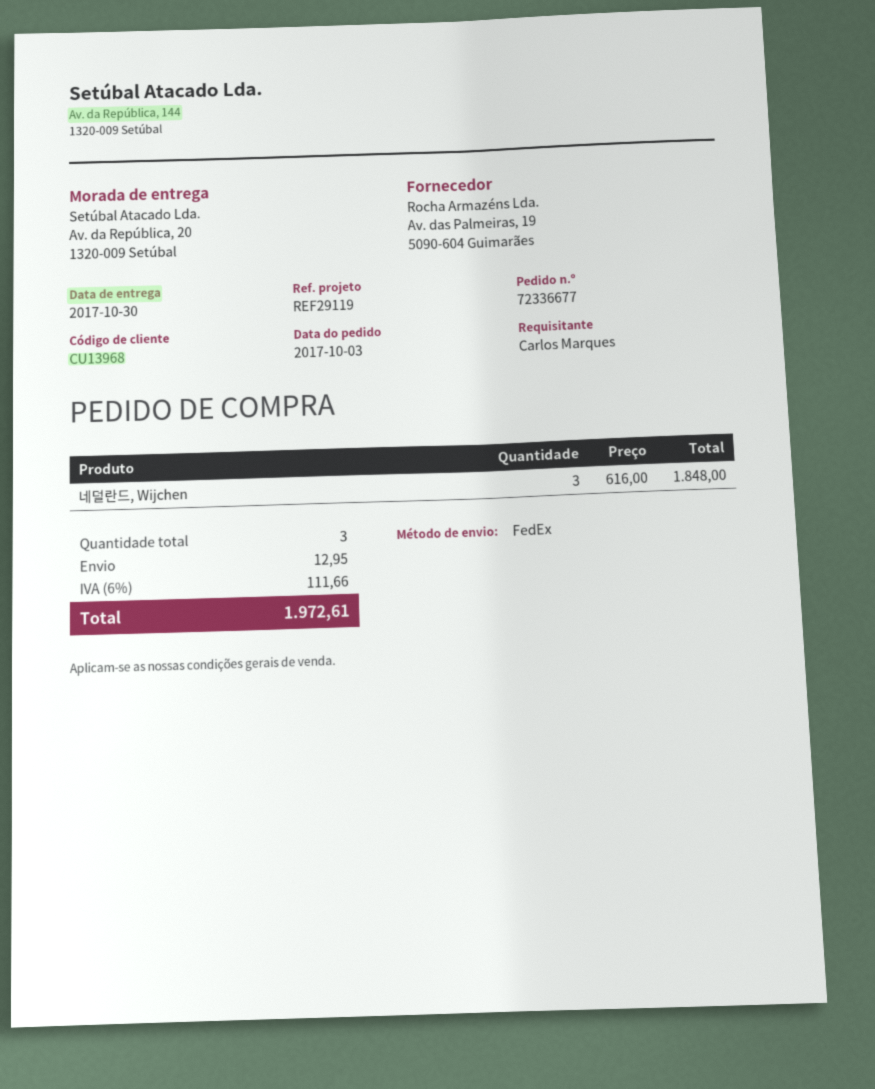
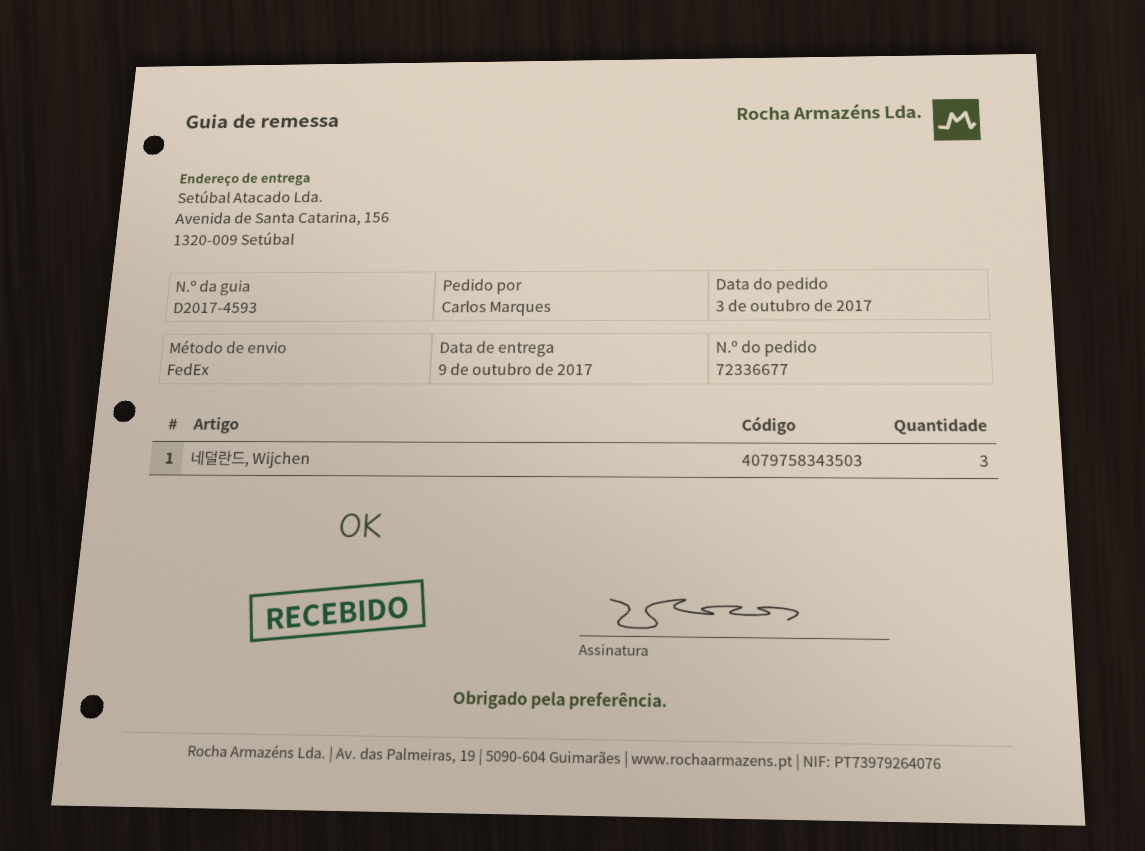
delivery date: 2017-10-30 -> 2017-10-09
ship to: Av. da República, 20, 1320-009 Setúbal -> Avenida de Santa Catarina, 156, 1320-009 Setúbal

